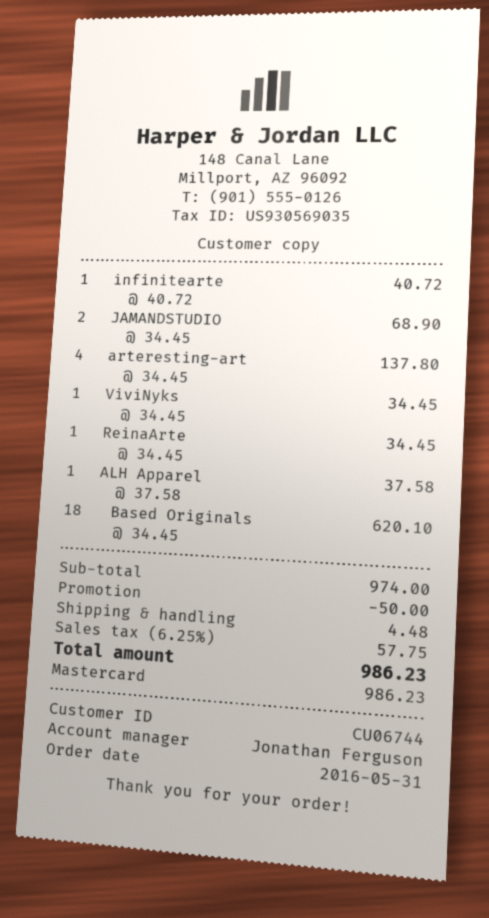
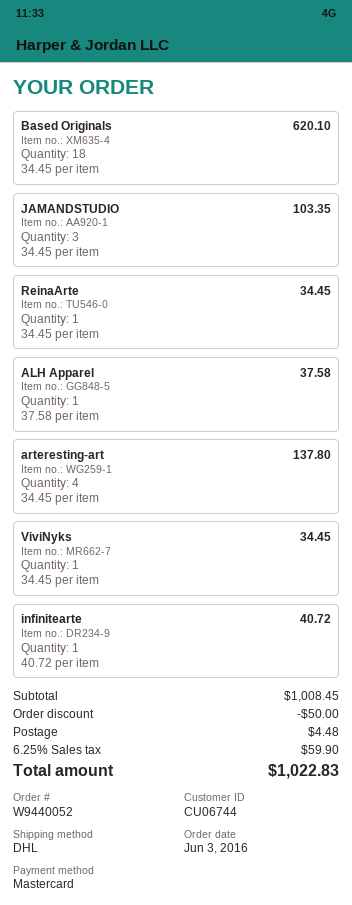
order date: 2016-05-31 -> 2016-06-03
JAMANDSTUDIO: 2 x 34.45 = 68.90 -> 3 x 34.45 = 103.35
subtotal: 974.00 -> 1008.45
tax: 6.25% = 57.75 -> 6.25% = 59.90
total: 986.23 -> 1022.83

